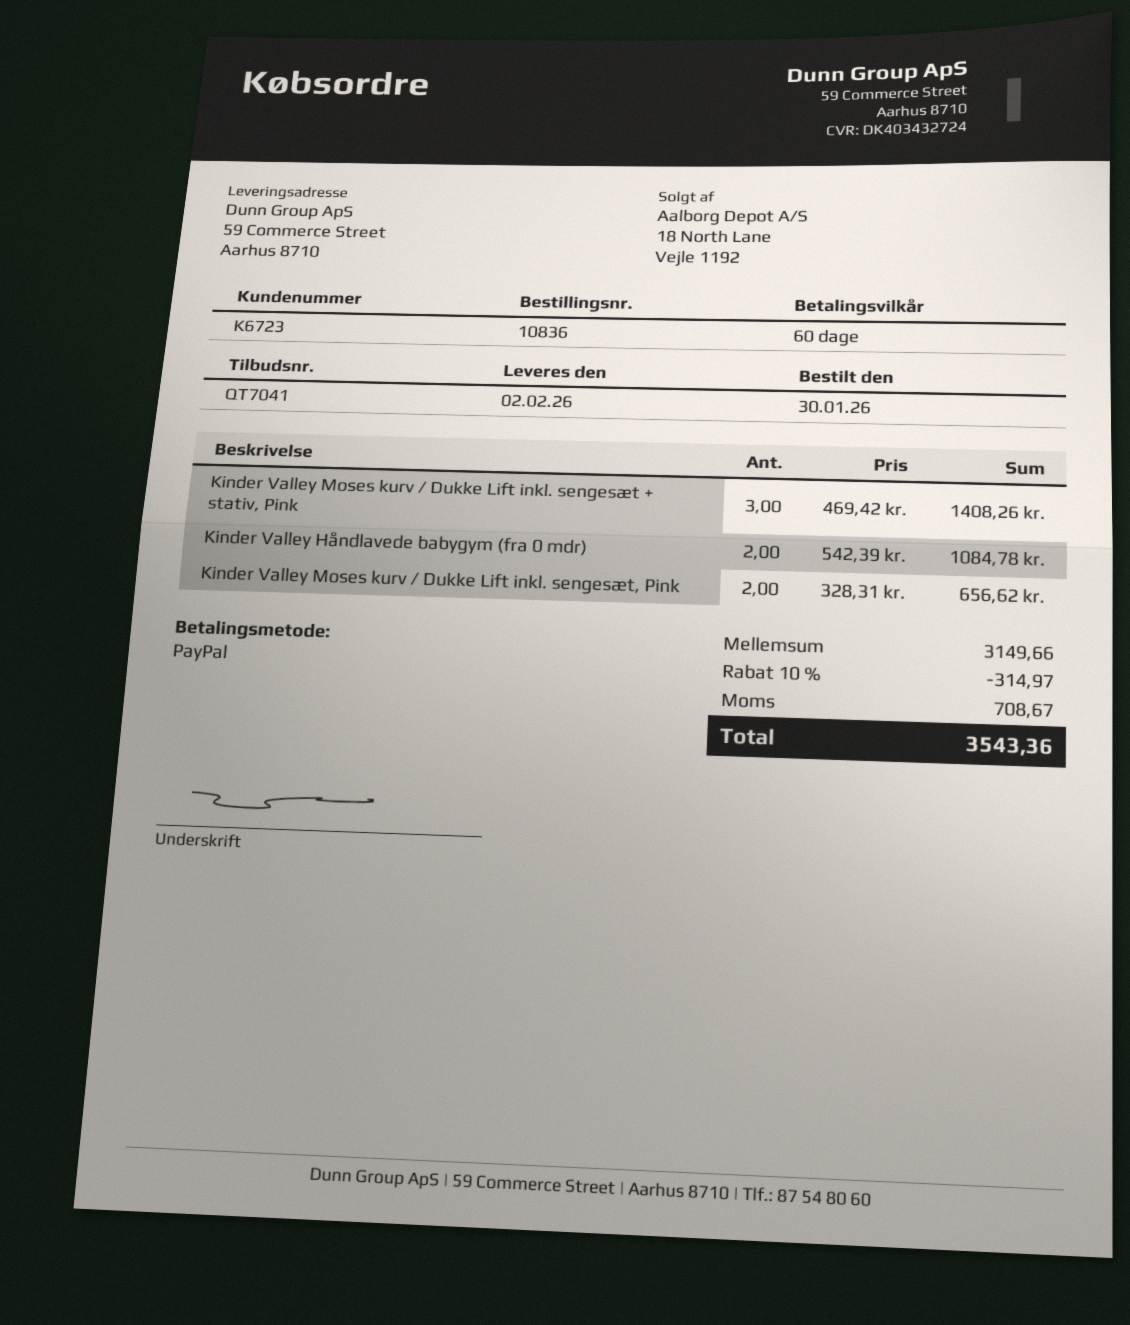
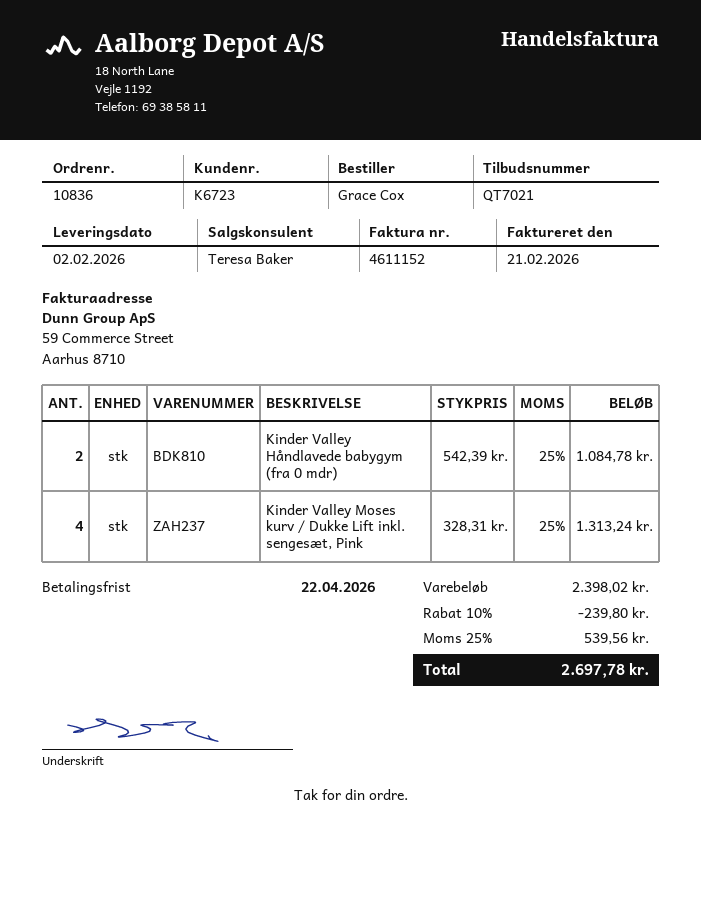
quote number: QT7041 -> QT7021
Kinder Valley Moses kurv / Dukke Lift inkl. sengesæt + stativ, Pink: 3 x 469.42 = 1408.26 -> none
Kinder Valley Moses kurv / Dukke Lift inkl. sengesæt, Pink: 2 x 328.31 = 656.62 -> 4 x 328.31 = 1313.24
subtotal: 3149.66 -> 2398.02
discount: 10% = 314.97 -> 10% = 239.80
tax: 708.67 -> 539.56
total: 3543.36 -> 2697.78

